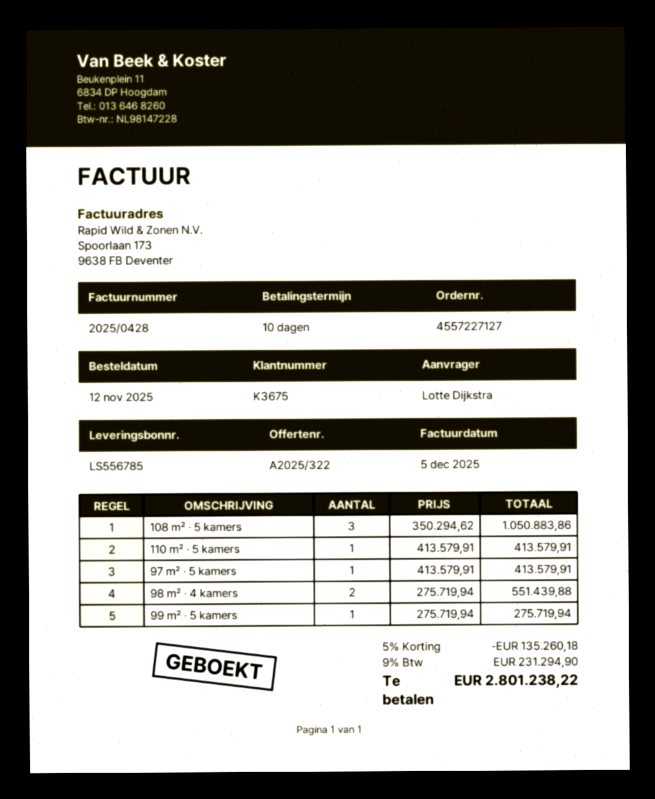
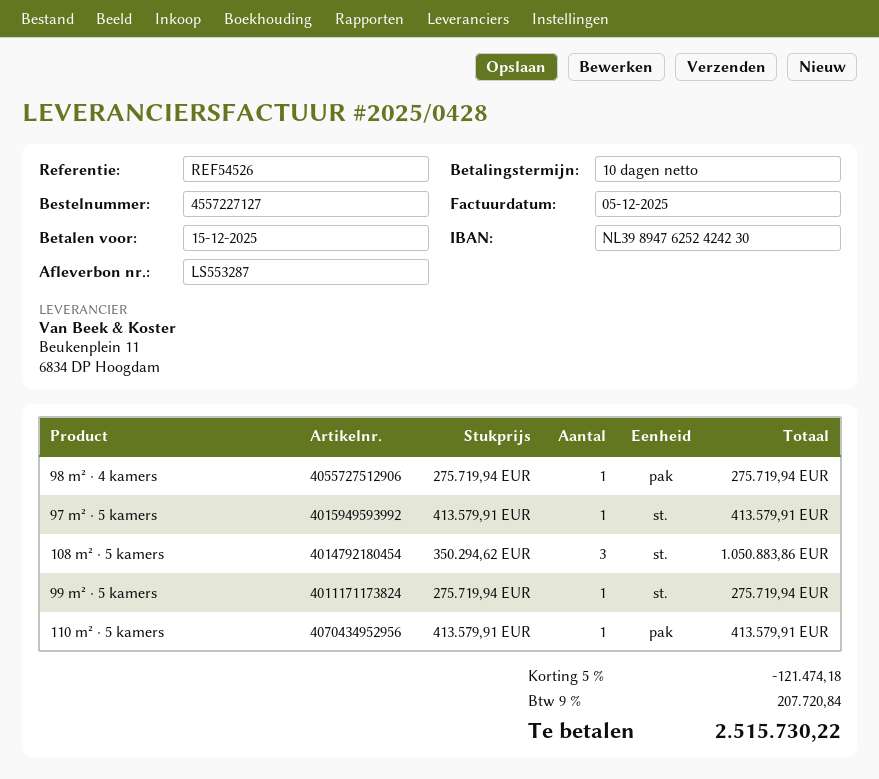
delivery note number: LS556785 -> LS553287
98 m² · 4 kamers: 2 x 275719.94 = 551439.88 -> 1 x 275719.94 = 275719.94
discount: 5% = 135260.18 -> 5% = 121474.18
tax: 9% = 231294.90 -> 9% = 207720.84
total: 2801238.22 -> 2515730.22

